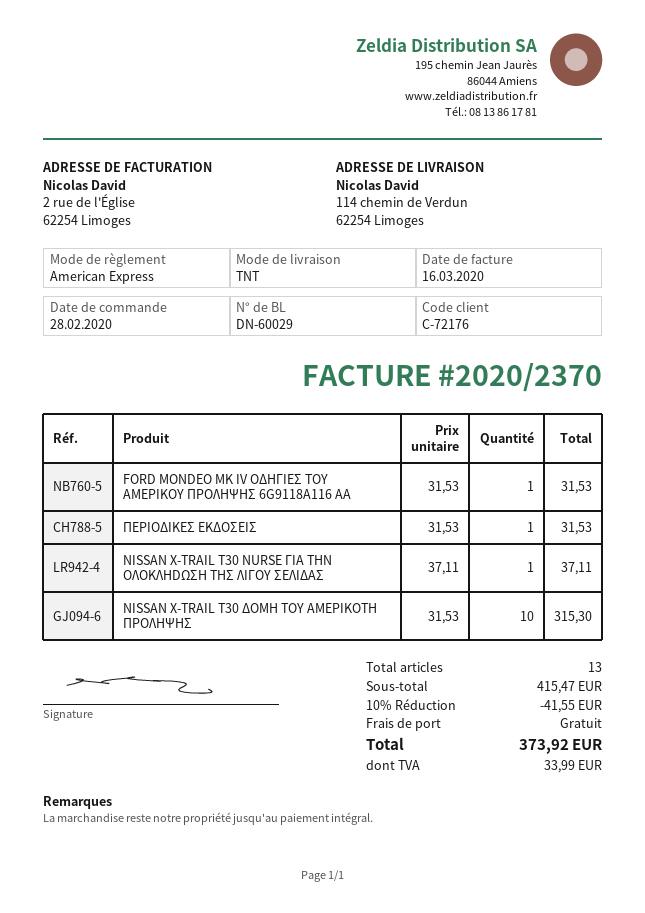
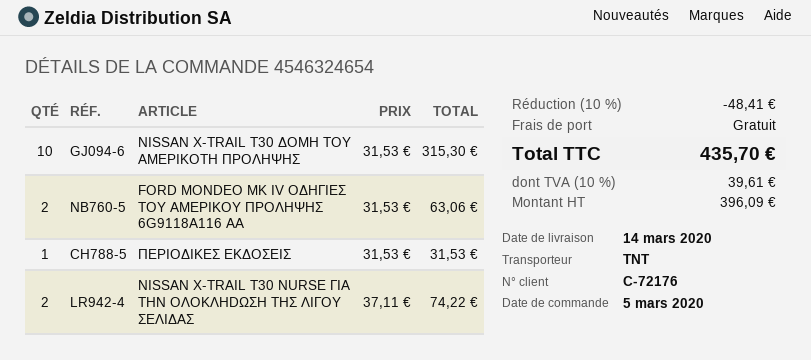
order date: 2020-02-28 -> 2020-03-05
FORD MONDEO MK IV ΟΔΗΓΙΕΣ ΤΟΥ ΑΜΕΡΙΚΟΥ ΠΡΟΛΗΨΗΣ 6G9118A116 ΑΑ: 1 x 31.53 = 31.53 -> 2 x 31.53 = 63.06
NISSAN X-TRAIL T30 NURSE ΓΙΑ ΤΗΝ ΟΛΟΚΛΗDΩΣΗ ΤΗΣ ΛΙΓΟΥ ΣΕΛΙΔΑΣ: 1 x 37.11 = 37.11 -> 2 x 37.11 = 74.22
discount: 10% = 41.55 -> 10% = 48.41
tax: 33.99 -> 39.61
total: 373.92 -> 435.70

